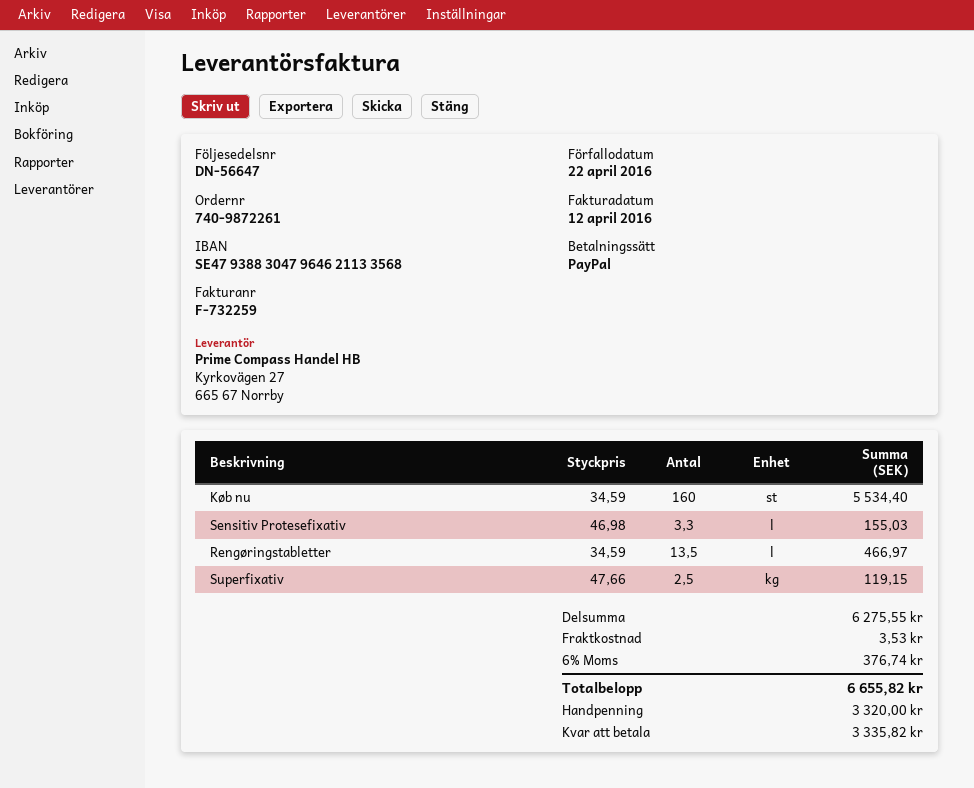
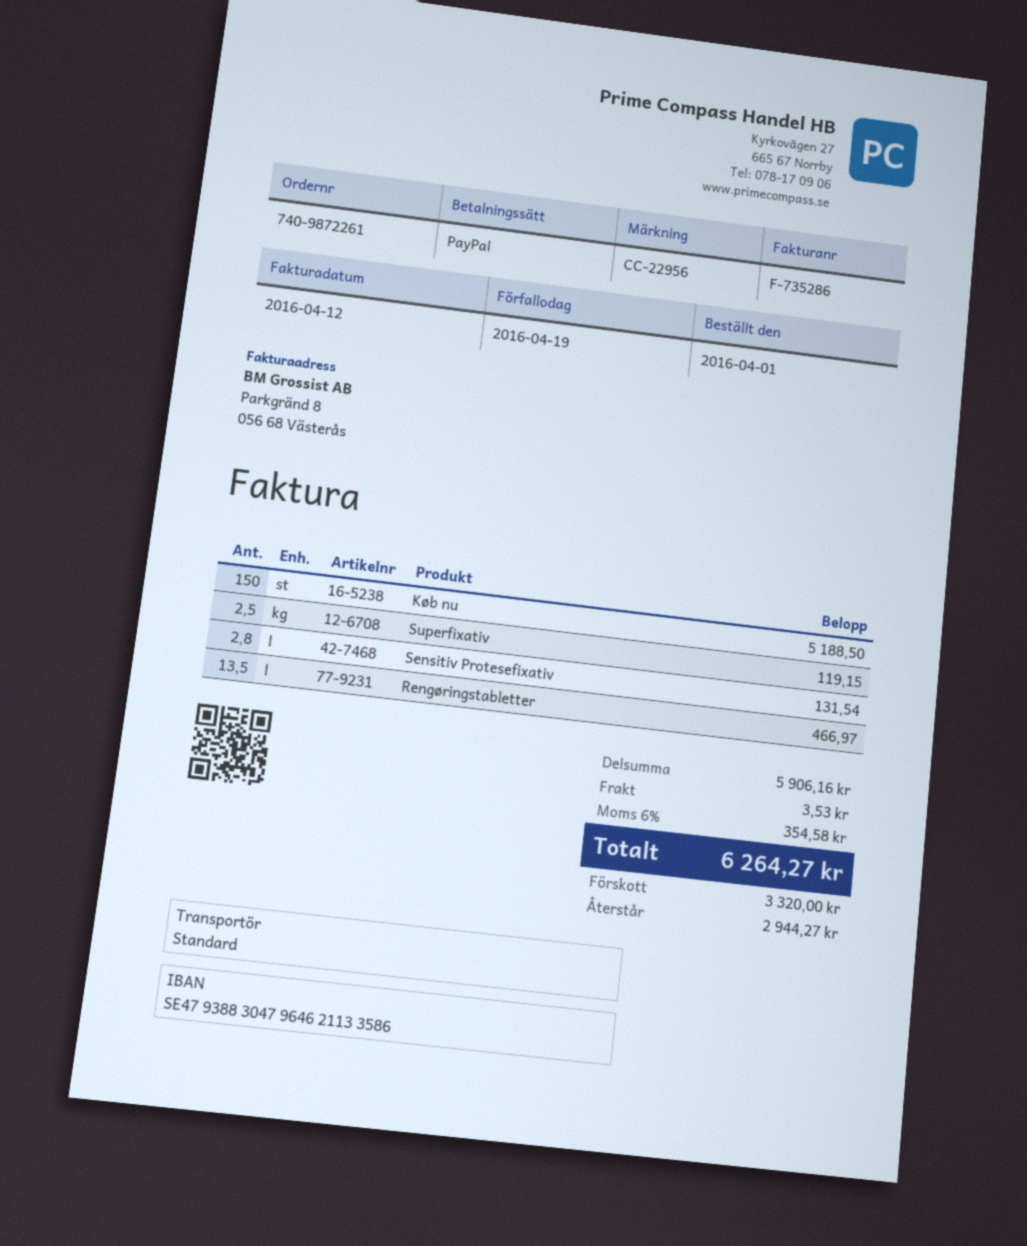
invoice number: F-732259 -> F-735286
due date: 2016-04-22 -> 2016-04-19
bank account: SE4793883047964621133568 -> SE4793883047964621133586
Køb nu: 160 for 5534.40 -> 150 for 5188.50
Sensitiv Protesefixativ: 3.3 for 155.03 -> 2.8 for 131.54
subtotal: 6275.55 -> 5906.16
tax: 6% = 376.74 -> 6% = 354.58
total: 6655.82 -> 6264.27
balance: 3335.82 -> 2944.27

